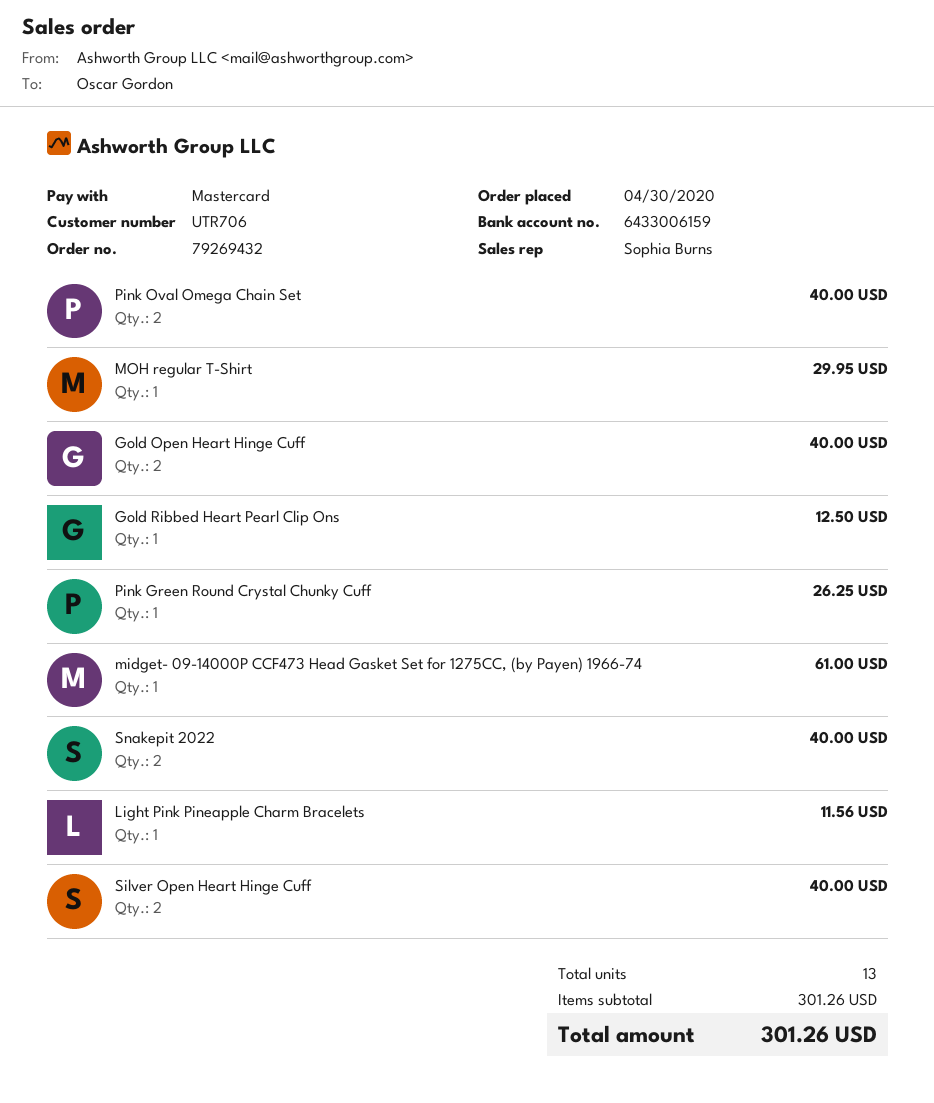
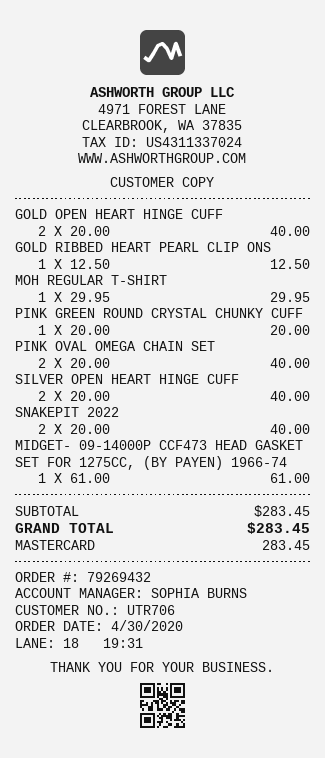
Pink Green Round Crystal Chunky Cuff: 1 for 26.25 -> 1 for 20.00
Light Pink Pineapple Charm Bracelets: 1 for 11.56 -> none
subtotal: 301.26 -> 283.45
total: 301.26 -> 283.45

